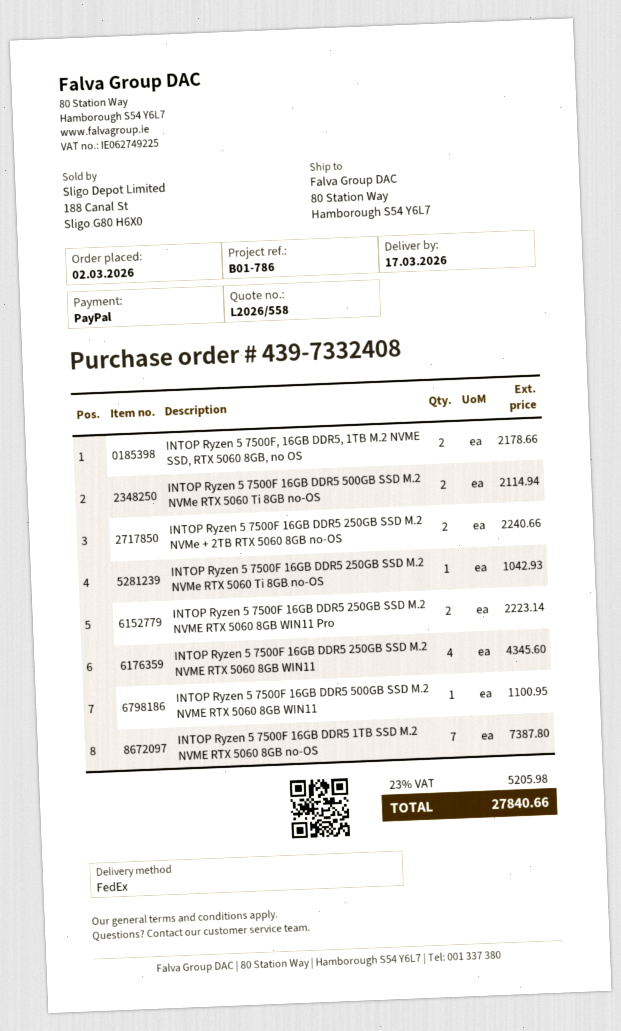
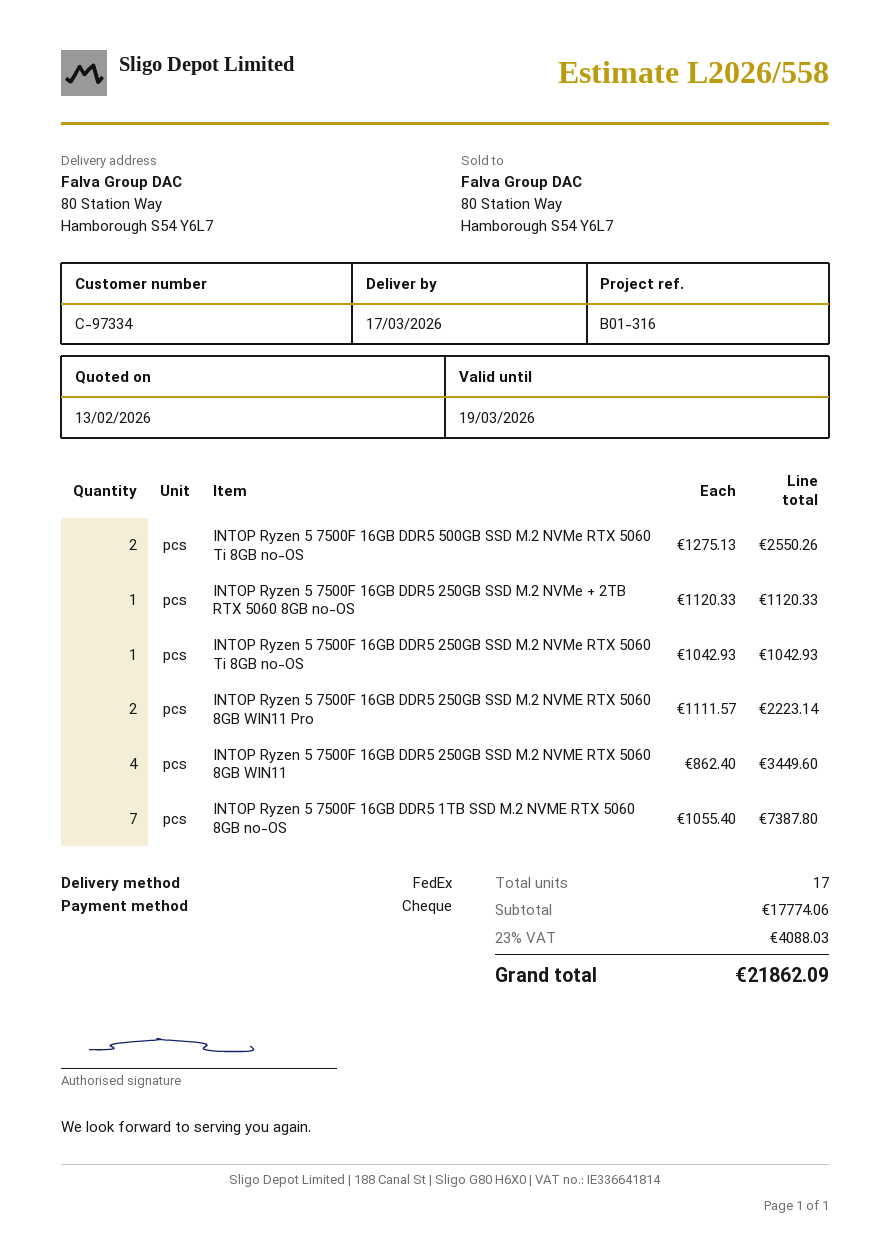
reference: B01-786 -> B01-316
payment method: PayPal -> cheque
INTOP Ryzen 5 7500F, 16GB DDR5, 1TB M.2 NVME SSD, RTX 5060 8GB, no OS: 2 for 2178.66 -> none
INTOP Ryzen 5 7500F 16GB DDR5 500GB SSD M.2 NVMe RTX 5060 Ti 8GB no-OS: 2 for 2114.94 -> 2 for 2550.26
INTOP Ryzen 5 7500F 16GB DDR5 250GB SSD M.2 NVMe + 2TB RTX 5060 8GB no-OS: 2 for 2240.66 -> 1 for 1120.33
INTOP Ryzen 5 7500F 16GB DDR5 250GB SSD M.2 NVME RTX 5060 8GB WIN11: 4 for 4345.60 -> 4 for 3449.60
INTOP Ryzen 5 7500F 16GB DDR5 500GB SSD M.2 NVME RTX 5060 8GB WIN11: 1 for 1100.95 -> none
tax: 23% = 5205.98 -> 23% = 4088.03
total: 27840.66 -> 21862.09

